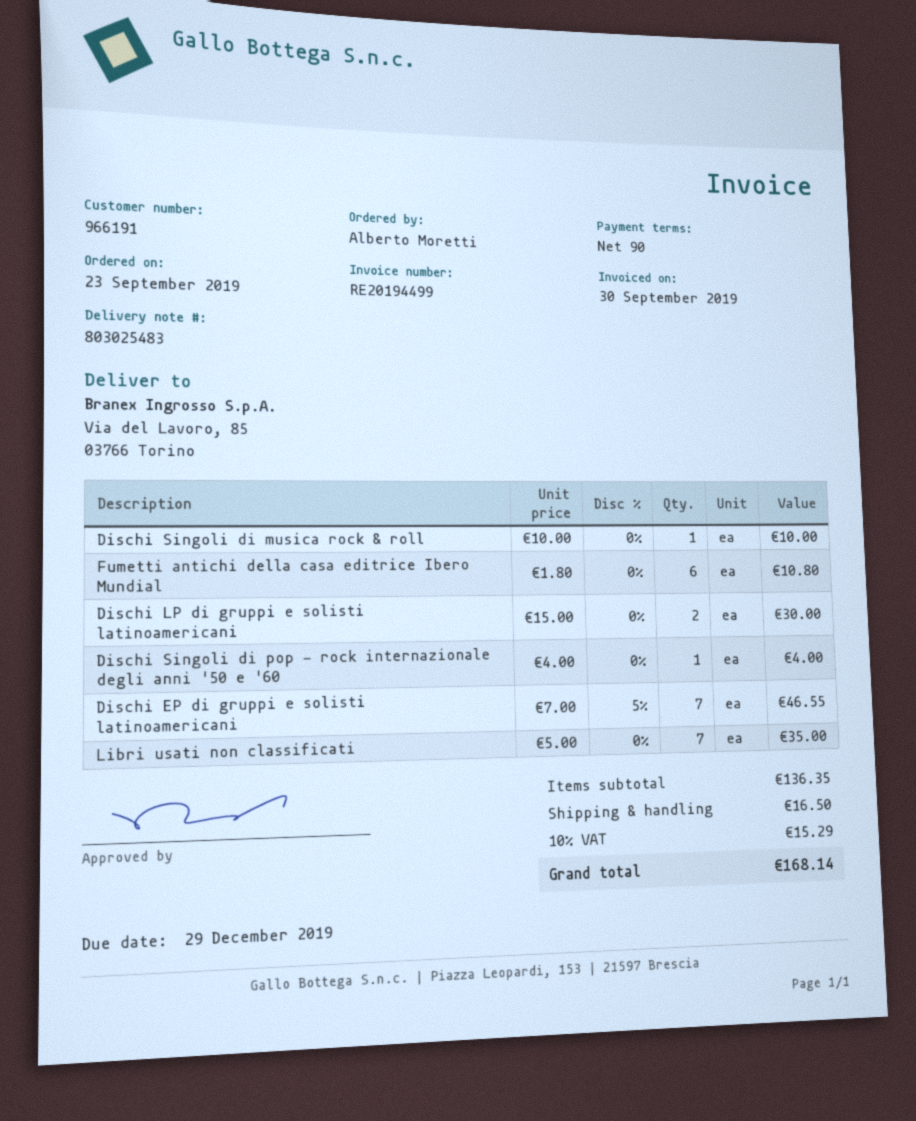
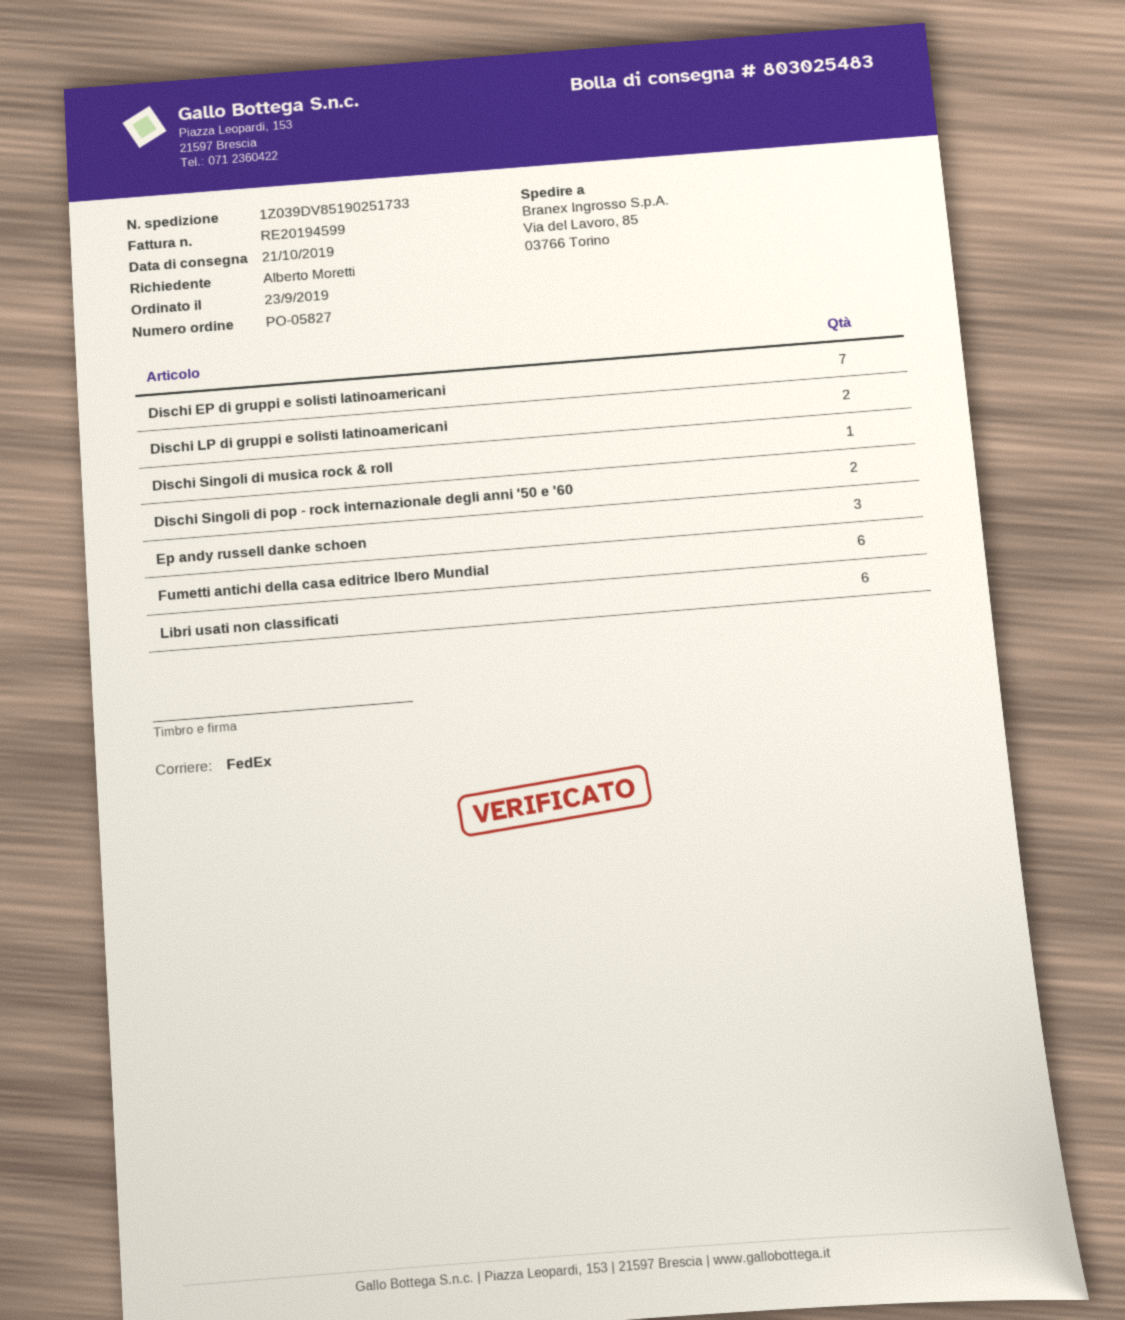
invoice number: RE20194499 -> RE20194599
Dischi Singoli di pop - rock internazionale degli anni '50 e '60: 1 -> 2
Libri usati non classificati: 7 -> 6
Ep andy russell danke schoen: none -> 3

